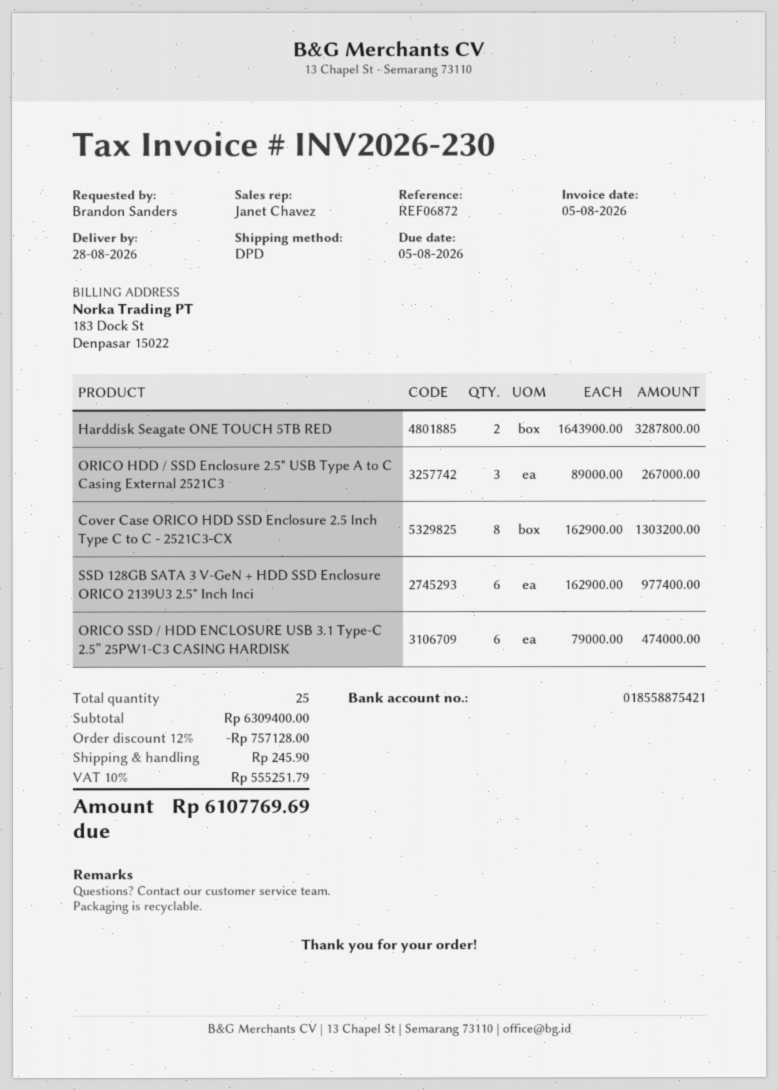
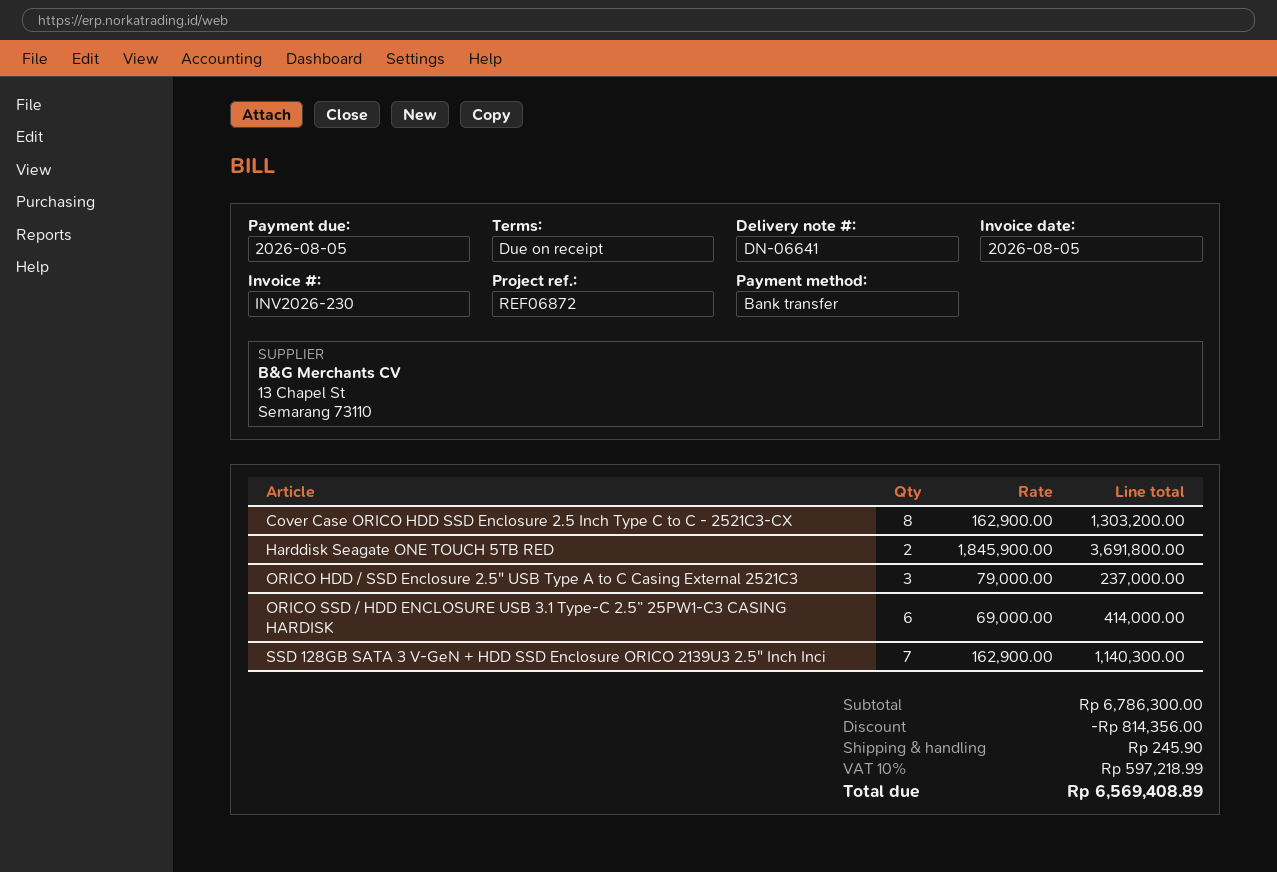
Harddisk Seagate ONE TOUCH 5TB RED: 2 x 1643900.00 = 3287800.00 -> 2 x 1845900.00 = 3691800.00
ORICO HDD / SSD Enclosure 2.5" USB Type A to C Casing External 2521C3: 3 x 89000.00 = 267000.00 -> 3 x 79000.00 = 237000.00
SSD 128GB SATA 3 V-GeN + HDD SSD Enclosure ORICO 2139U3 2.5" Inch Inci: 6 x 162900.00 = 977400.00 -> 7 x 162900.00 = 1140300.00
ORICO SSD / HDD ENCLOSURE USB 3.1 Type-C 2.5” 25PW1-C3 CASING HARDISK: 6 x 79000.00 = 474000.00 -> 6 x 69000.00 = 414000.00
subtotal: 6309400.00 -> 6786300.00
discount: 757128.00 -> 814356.00
tax: 10% = 555251.79 -> 10% = 597218.99
total: 6107769.69 -> 6569408.89

